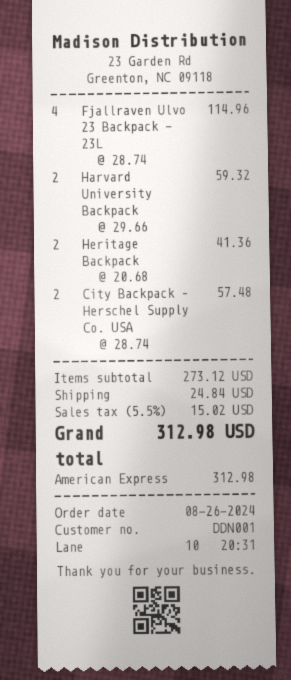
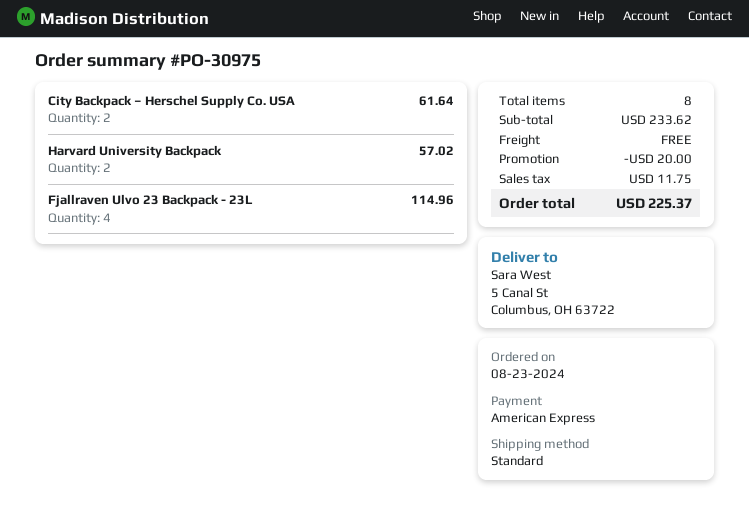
order date: 2024-08-26 -> 2024-08-23
Harvard University Backpack: 2 for 59.32 -> 2 for 57.02
Heritage Backpack: 2 for 41.36 -> none
City Backpack – Herschel Supply Co. USA: 2 for 57.48 -> 2 for 61.64
subtotal: 273.12 -> 233.62
discount: none -> 20.00
shipping: 24.84 -> 0.00
tax: 15.02 -> 11.75
total: 312.98 -> 225.37

